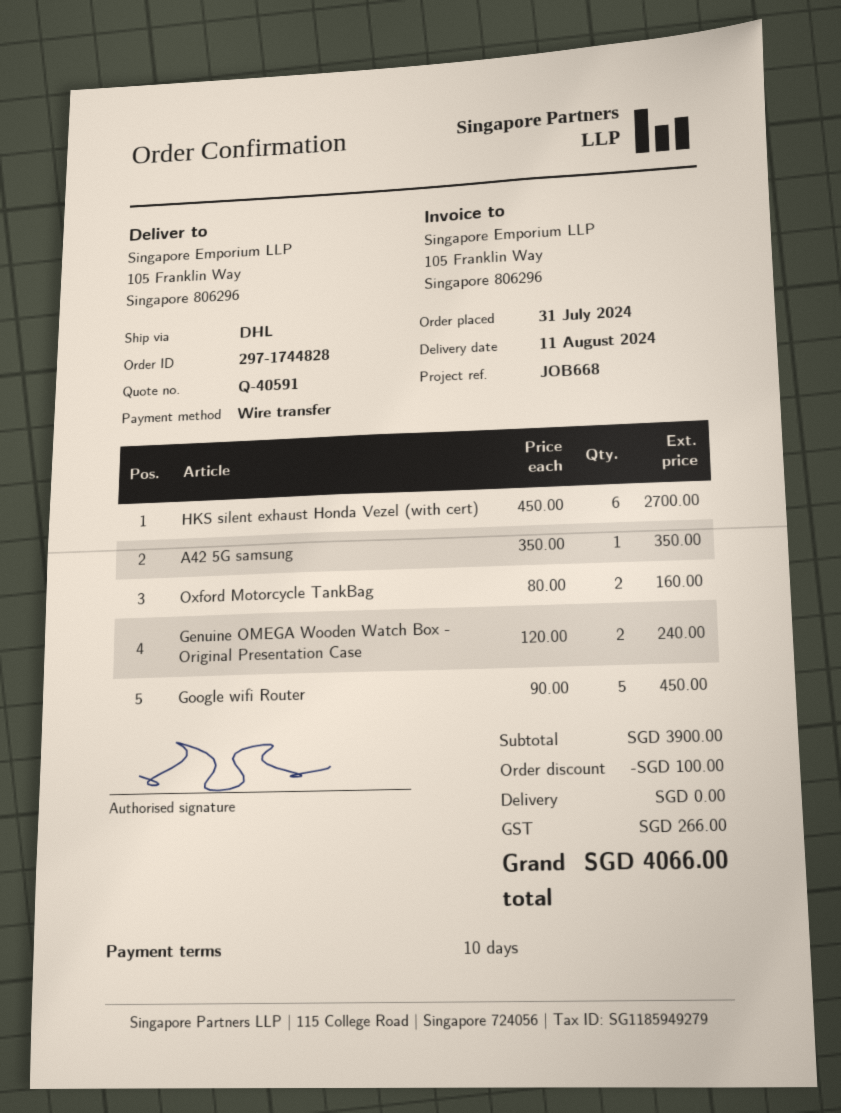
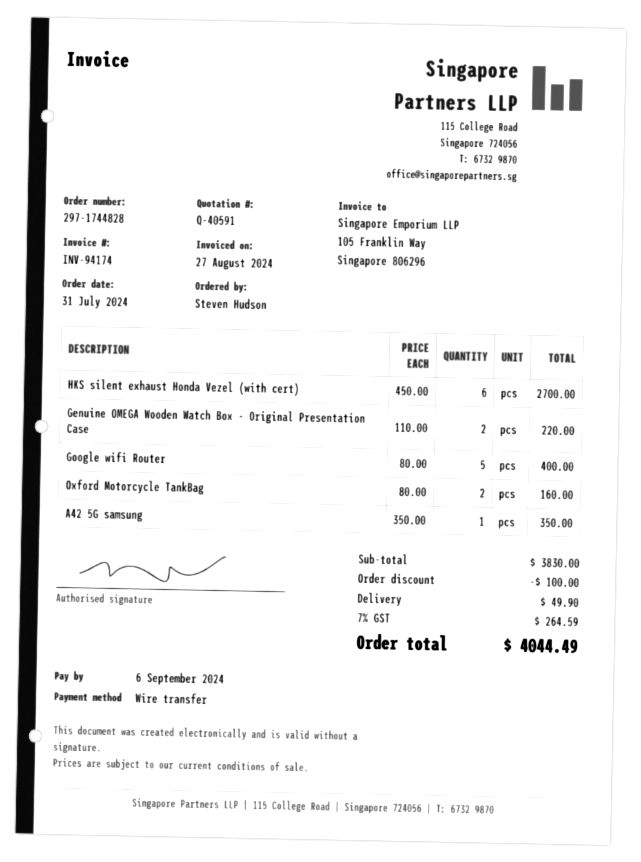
Genuine OMEGA Wooden Watch Box - Original Presentation Case: 2 x 120.00 = 240.00 -> 2 x 110.00 = 220.00
Google wifi Router: 5 x 90.00 = 450.00 -> 5 x 80.00 = 400.00
subtotal: 3900.00 -> 3830.00
shipping: 0.00 -> 49.90
tax: 266.00 -> 264.59
total: 4066.00 -> 4044.49

